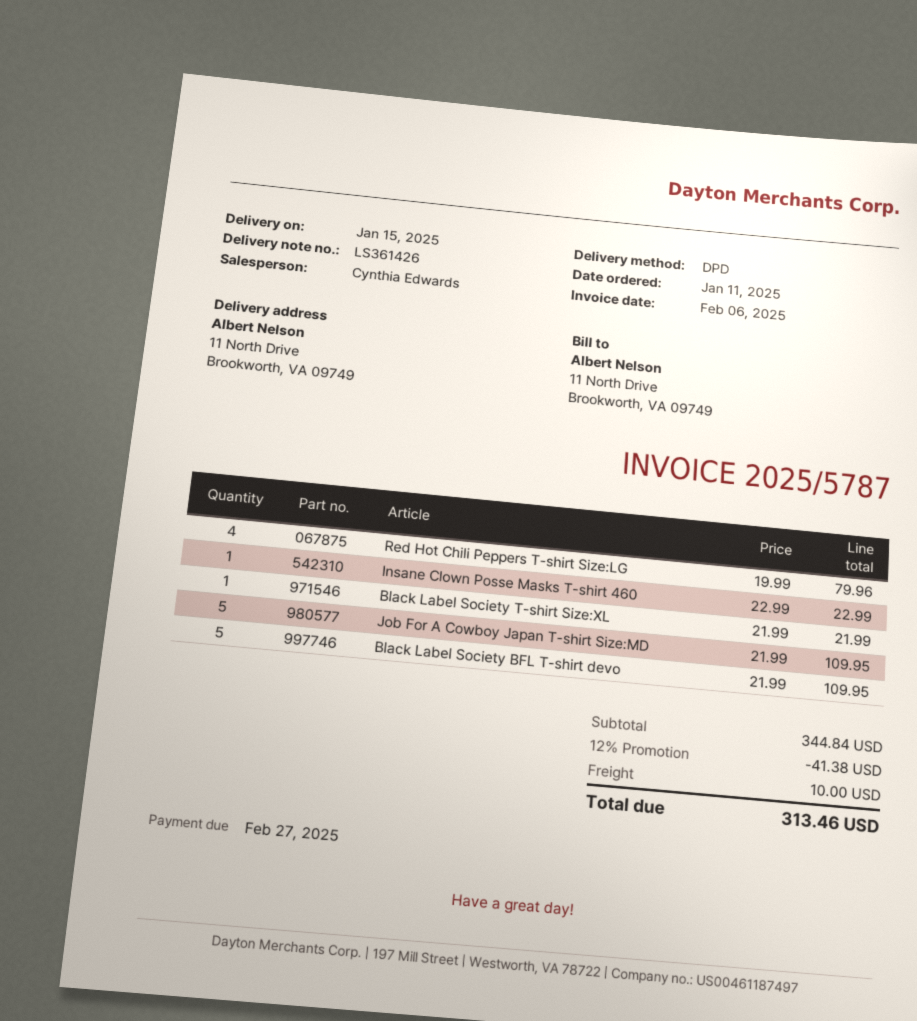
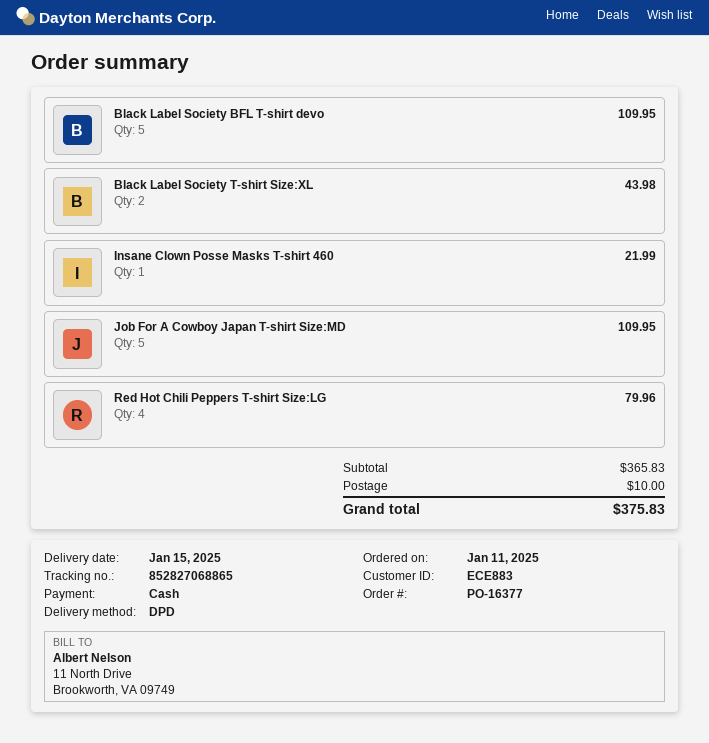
Insane Clown Posse Masks T-shirt 460: 1 for 22.99 -> 1 for 21.99
Black Label Society T-shirt Size:XL: 1 for 21.99 -> 2 for 43.98
subtotal: 344.84 -> 365.83
discount: 12% = 41.38 -> none
total: 313.46 -> 375.83

